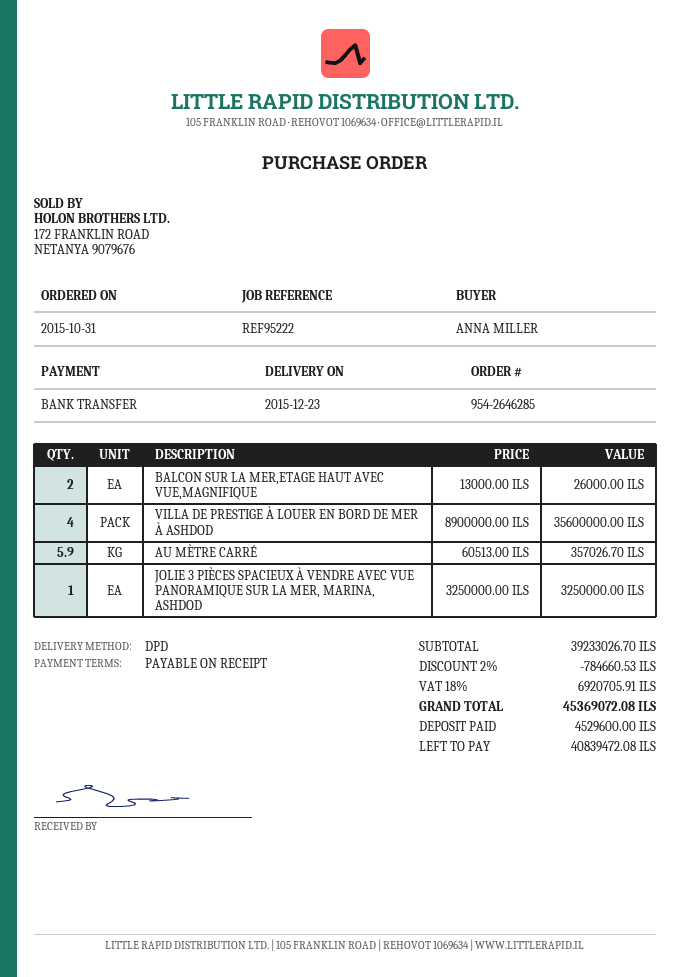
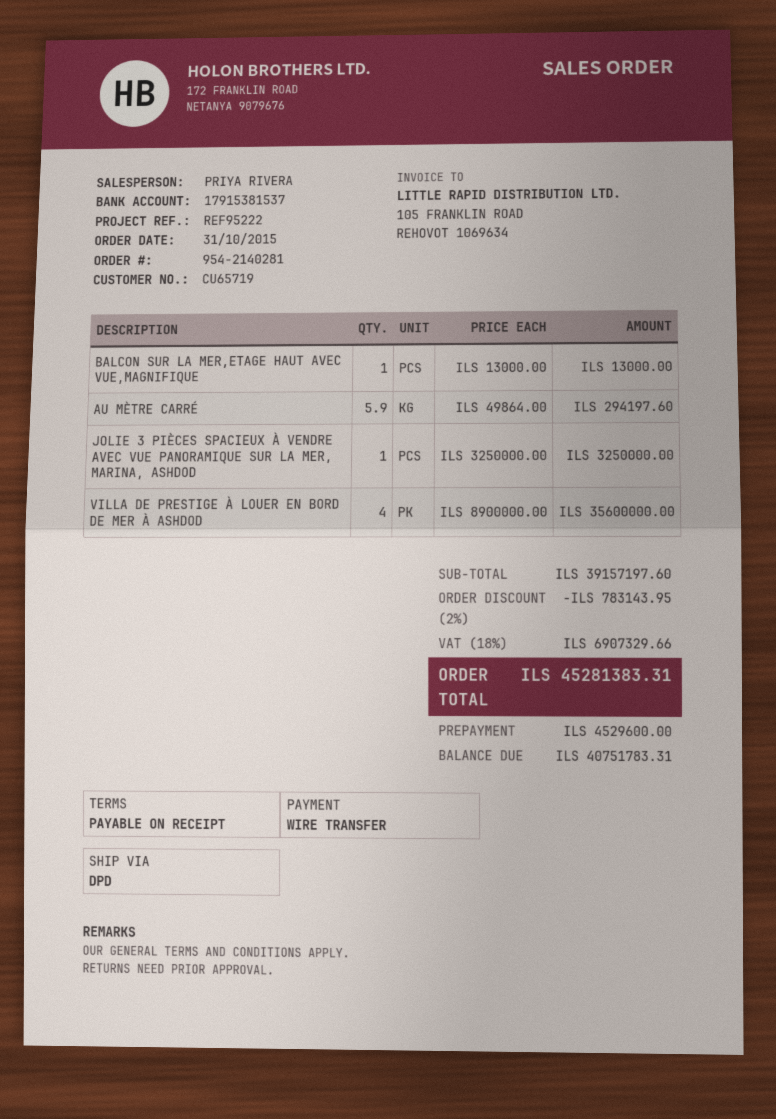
order number: 954-2646285 -> 954-2140281
BALCON SUR LA MER,ETAGE HAUT AVEC VUE,MAGNIFIQUE: 2 x 13000.00 = 26000.00 -> 1 x 13000.00 = 13000.00
AU MÈTRE CARRÉ: 5.9 x 60513.00 = 357026.70 -> 5.9 x 49864.00 = 294197.60
subtotal: 39233026.70 -> 39157197.60
discount: 2% = 784660.53 -> 2% = 783143.95
tax: 18% = 6920705.91 -> 18% = 6907329.66
total: 45369072.08 -> 45281383.31
balance: 40839472.08 -> 40751783.31

